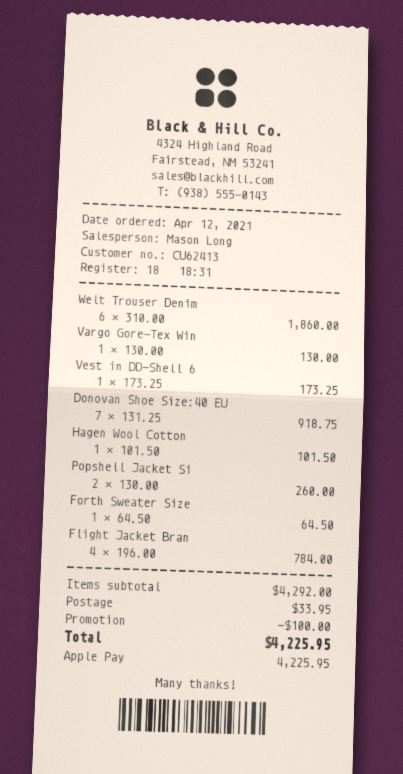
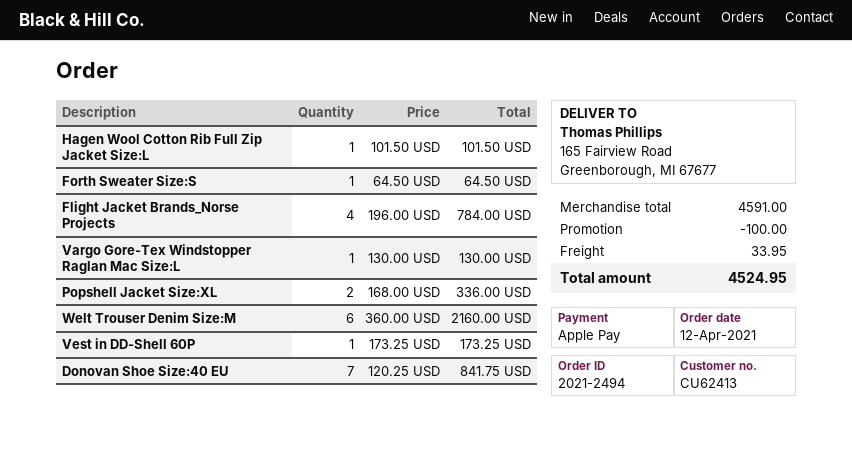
Welt Trouser Denim: 6 x 310.00 = 1860.00 -> 6 x 360.00 = 2160.00
Donovan Shoe Size:40 EU: 7 x 131.25 = 918.75 -> 7 x 120.25 = 841.75
Popshell Jacket Si: 2 x 130.00 = 260.00 -> 2 x 168.00 = 336.00
subtotal: 4292.00 -> 4591.00
total: 4225.95 -> 4524.95

